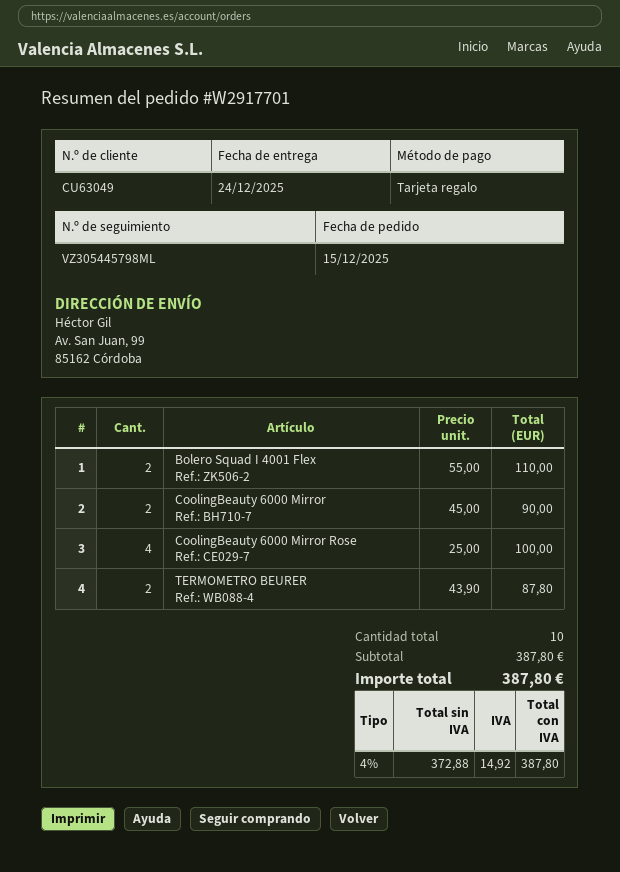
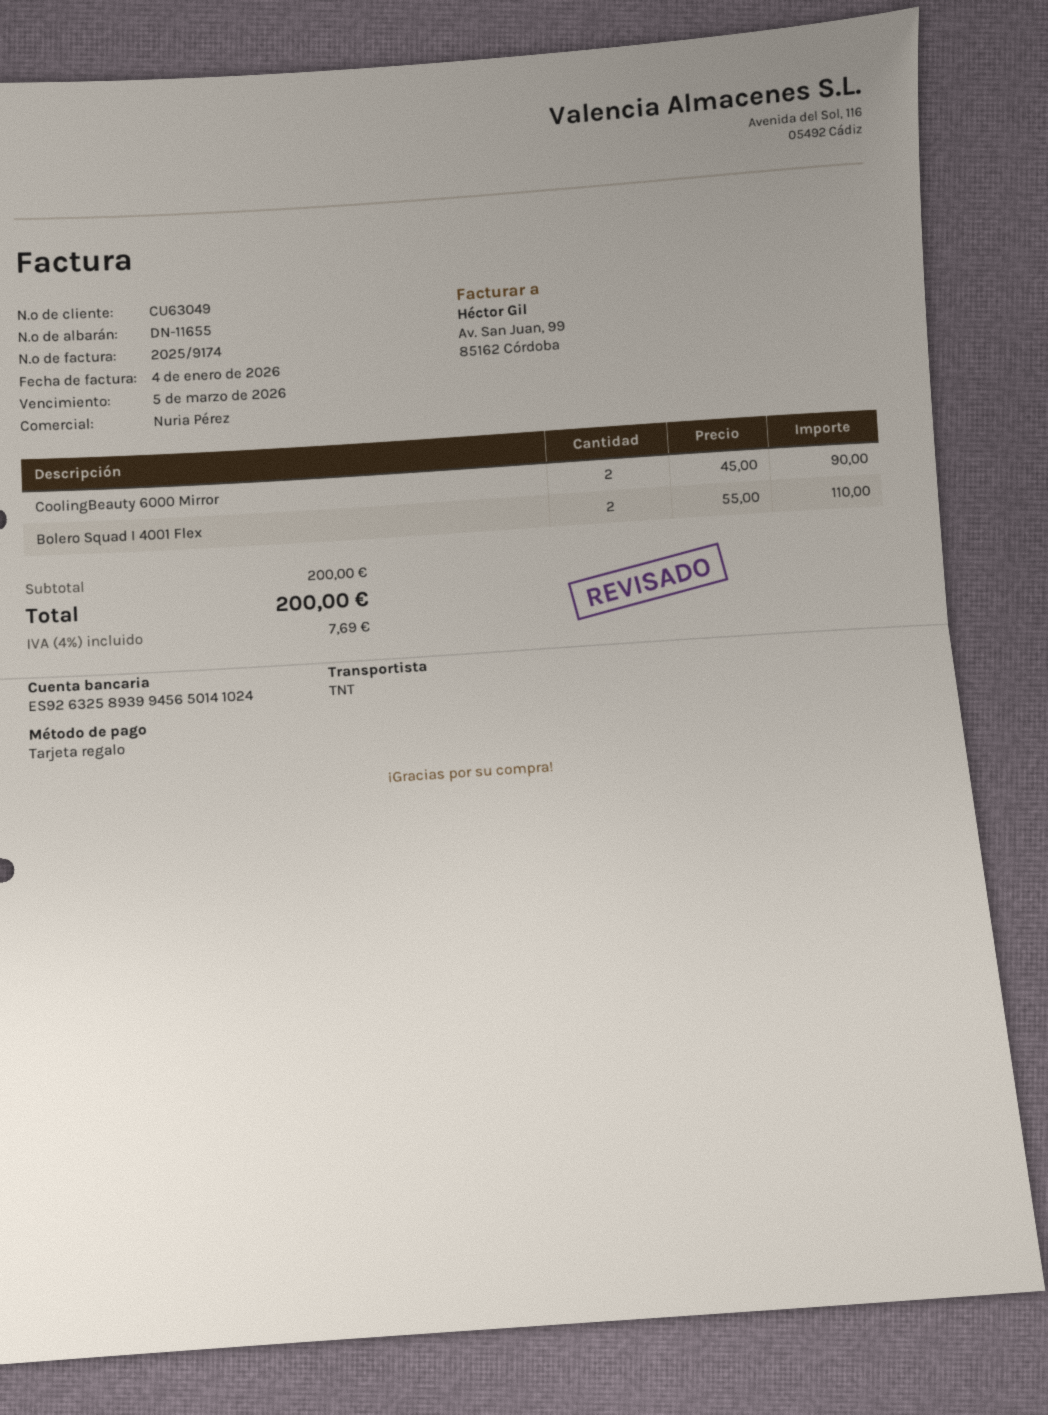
CoolingBeauty 6000 Mirror Rose: 4 x 25.00 = 100.00 -> none
TERMOMETRO BEURER: 2 x 43.90 = 87.80 -> none
subtotal: 387.80 -> 200.00
tax: 4% = 14.92 -> 4% = 7.69
total: 387.80 -> 200.00

